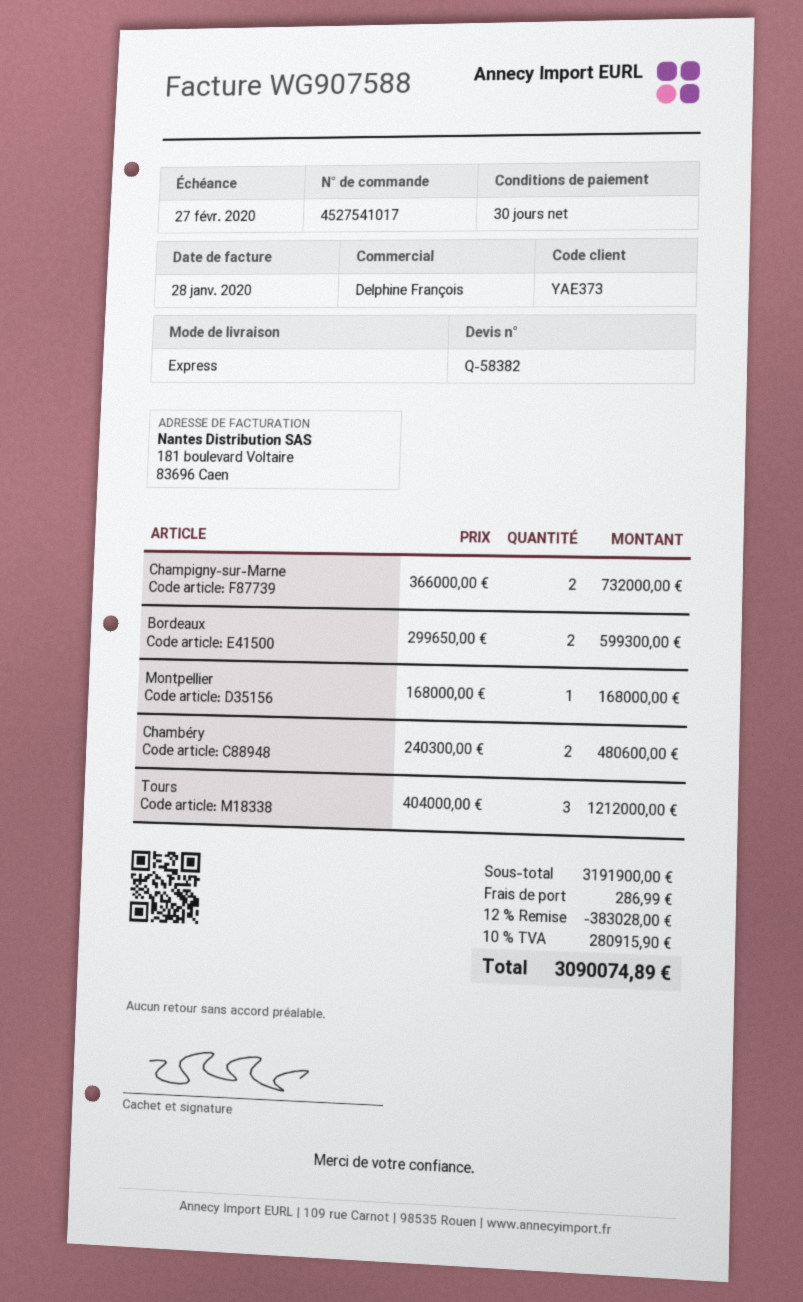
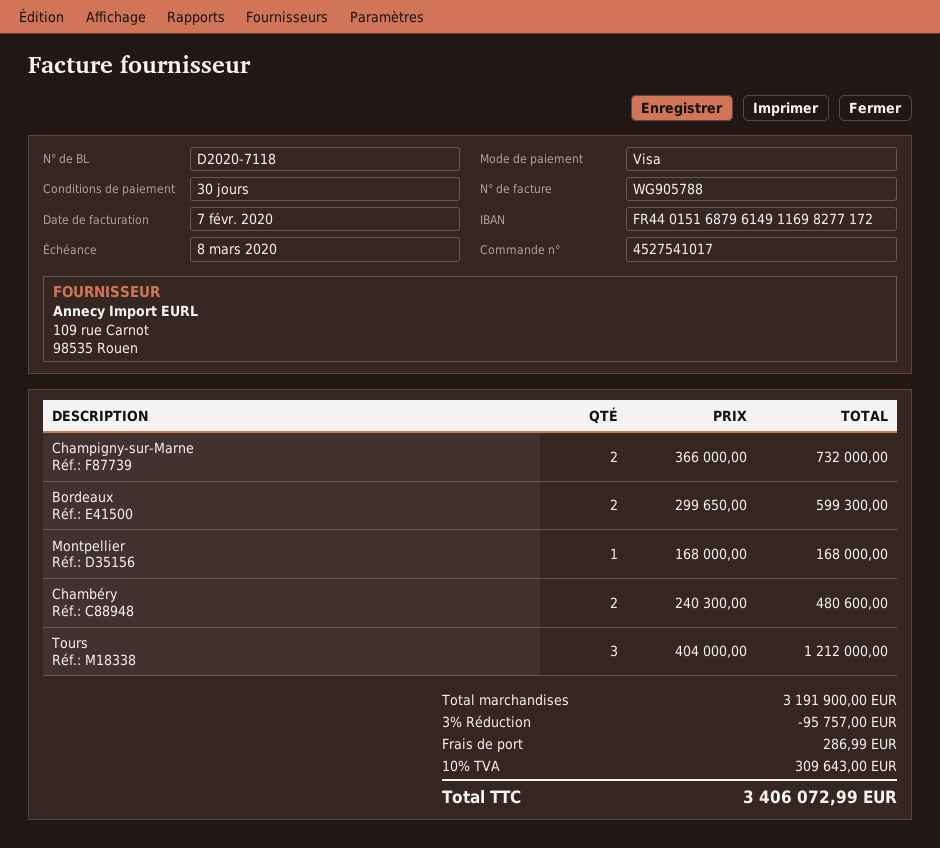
invoice number: WG907588 -> WG905788
invoice date: 2020-01-28 -> 2020-02-07
due date: 2020-02-27 -> 2020-03-08
discount: 12% = 383028.00 -> 3% = 95757.00
tax: 10% = 280915.90 -> 10% = 309643.00
total: 3090074.89 -> 3406072.99

